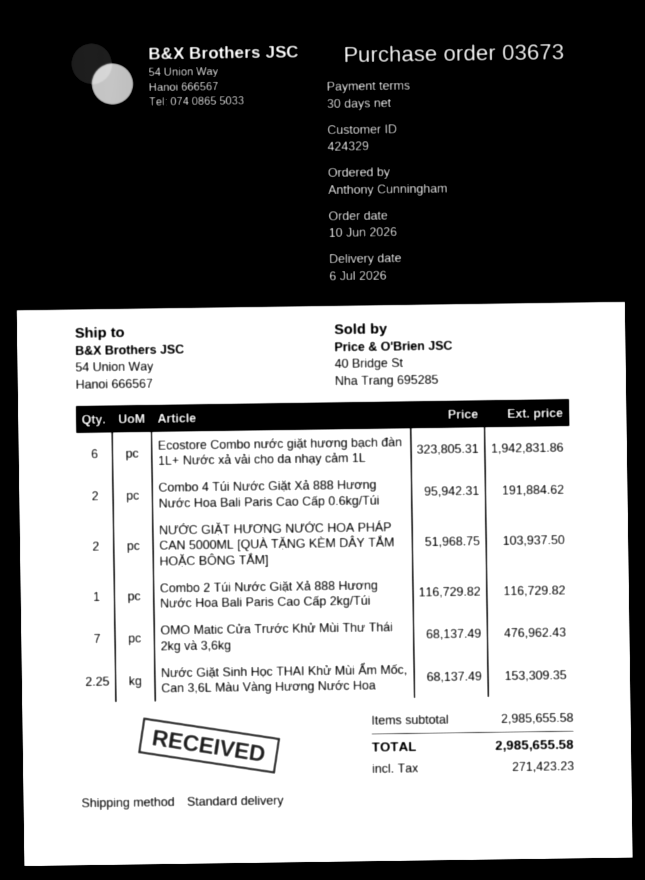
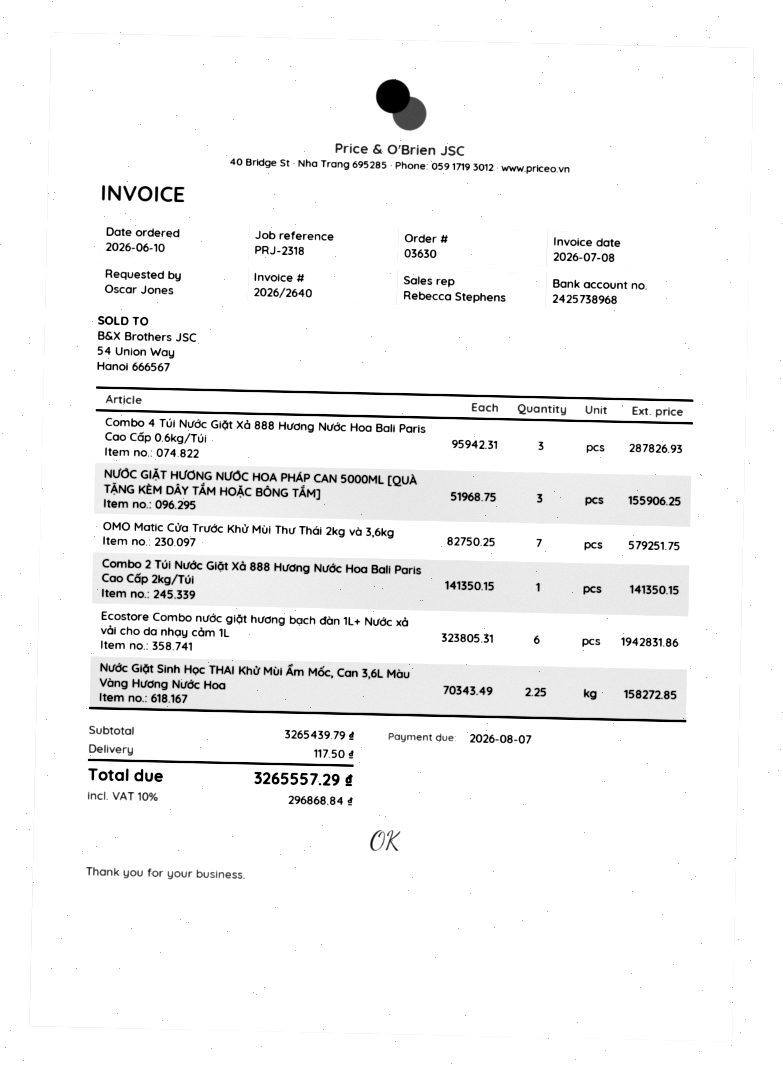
order number: 03673 -> 03630
ordered by: Anthony Cunningham -> Oscar Jones
Combo 4 Túi Nước Giặt Xả 888 Hương Nước Hoa Bali Paris Cao Cấp 0.6kg/Túi: 2 x 95942.31 = 191884.62 -> 3 x 95942.31 = 287826.93
NƯỚC GIẶT HƯƠNG NƯỚC HOA PHÁP CAN 5000ML [QUÀ TẶNG KÈM DÂY TẮM HOẶC BÔNG TẮM]: 2 x 51968.75 = 103937.50 -> 3 x 51968.75 = 155906.25
Combo 2 Túi Nước Giặt Xả 888 Hương Nước Hoa Bali Paris Cao Cấp 2kg/Túi: 1 x 116729.82 = 116729.82 -> 1 x 141350.15 = 141350.15
OMO Matic Cửa Trước Khử Mùi Thư Thái 2kg và 3,6kg: 7 x 68137.49 = 476962.43 -> 7 x 82750.25 = 579251.75
Nước Giặt Sinh Học THAI Khử Mùi Ẩm Mốc, Can 3,6L Màu Vàng Hương Nước Hoa: 2.25 x 68137.49 = 153309.35 -> 2.25 x 70343.49 = 158272.85
subtotal: 2985655.58 -> 3265439.79
shipping: none -> 117.50
tax: 271423.23 -> 296868.84
total: 2985655.58 -> 3265557.29

